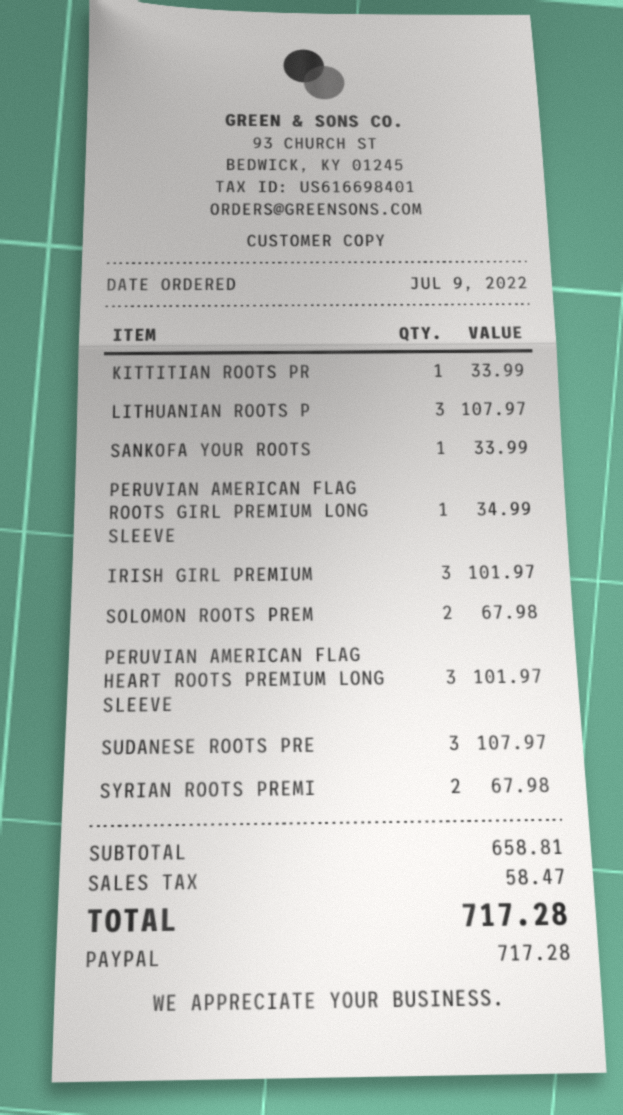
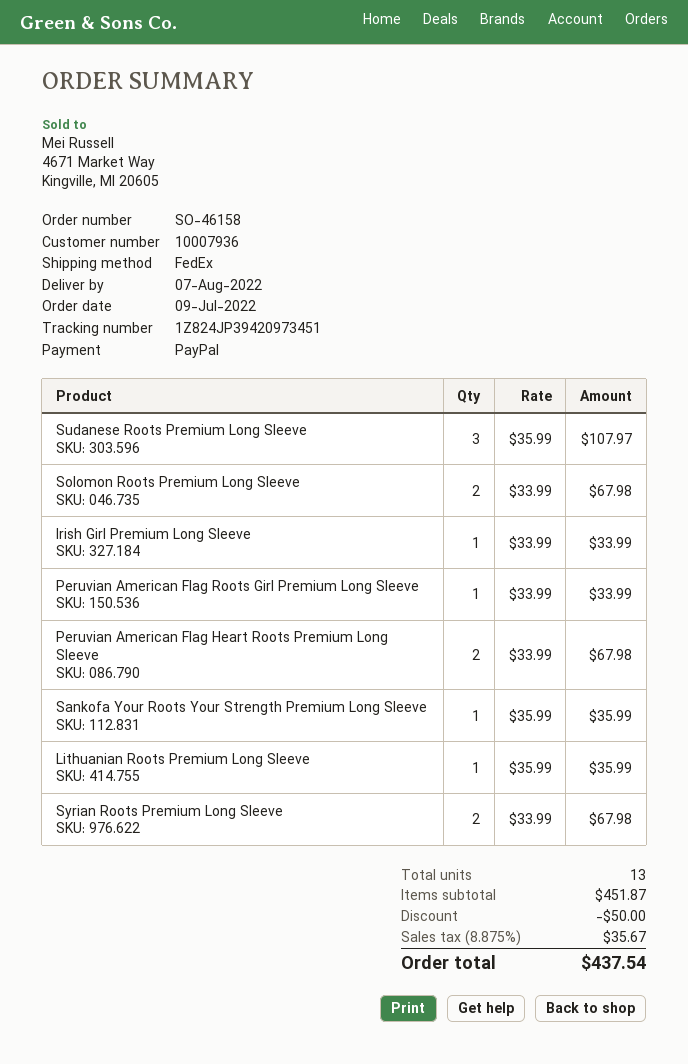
KITTITIAN ROOTS PR: 1 for 33.99 -> none
LITHUANIAN ROOTS P: 3 for 107.97 -> 1 for 35.99
SANKOFA YOUR ROOTS: 1 for 33.99 -> 1 for 35.99
PERUVIAN AMERICAN FLAG ROOTS GIRL PREMIUM LONG SLEEVE: 1 for 34.99 -> 1 for 33.99
IRISH GIRL PREMIUM: 3 for 101.97 -> 1 for 33.99
PERUVIAN AMERICAN FLAG HEART ROOTS PREMIUM LONG SLEEVE: 3 for 101.97 -> 2 for 67.98
subtotal: 658.81 -> 451.87
discount: none -> 50.00
tax: 58.47 -> 35.67
total: 717.28 -> 437.54

